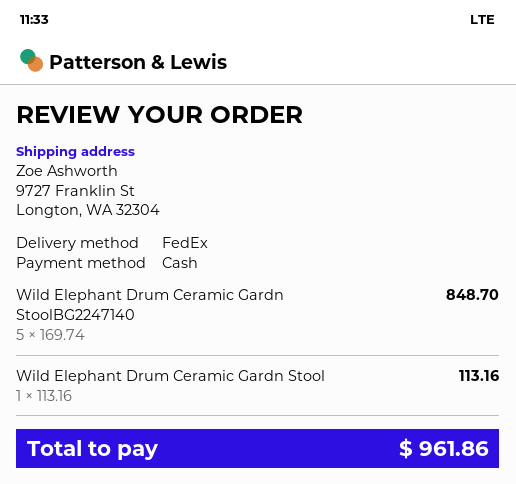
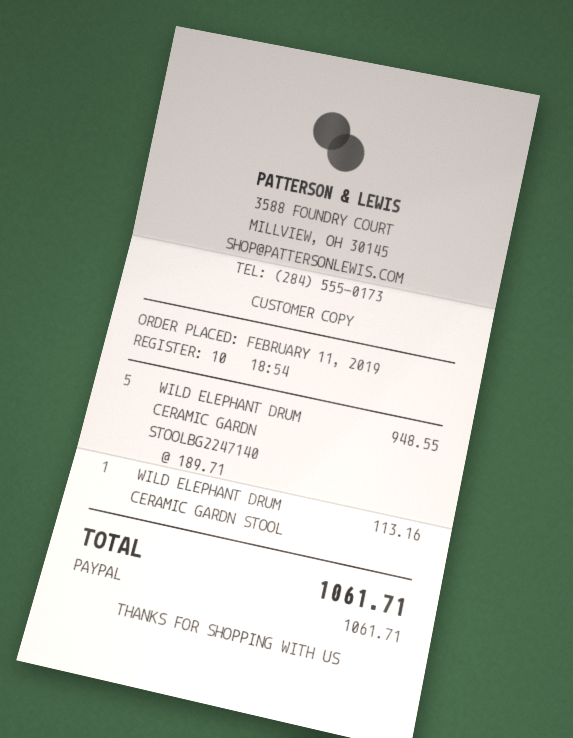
payment method: cash -> PayPal
Wild Elephant Drum Ceramic Gardn StoolBG2247140: 5 x 169.74 = 848.70 -> 5 x 189.71 = 948.55
total: 961.86 -> 1061.71

